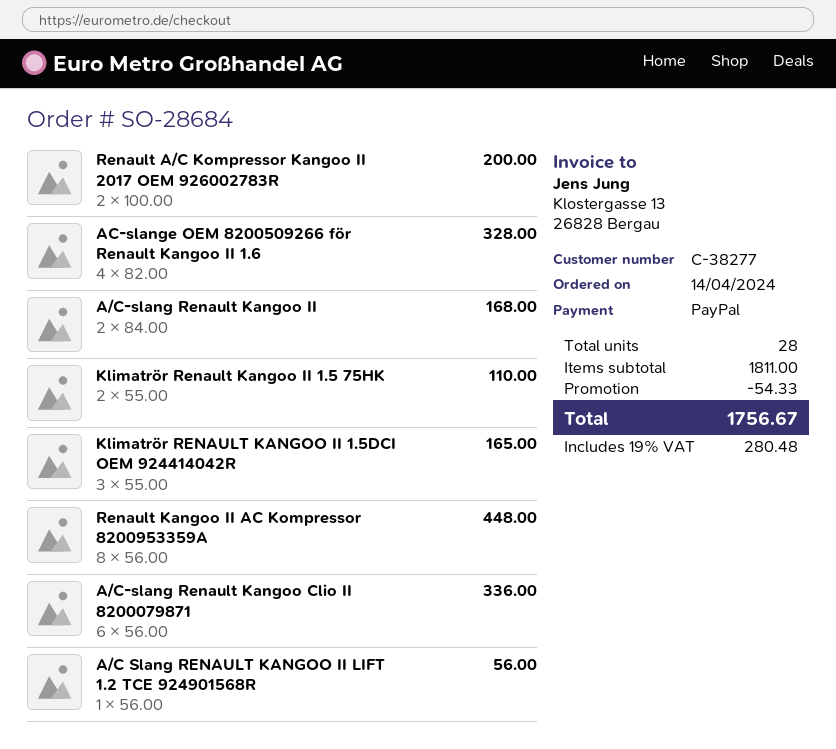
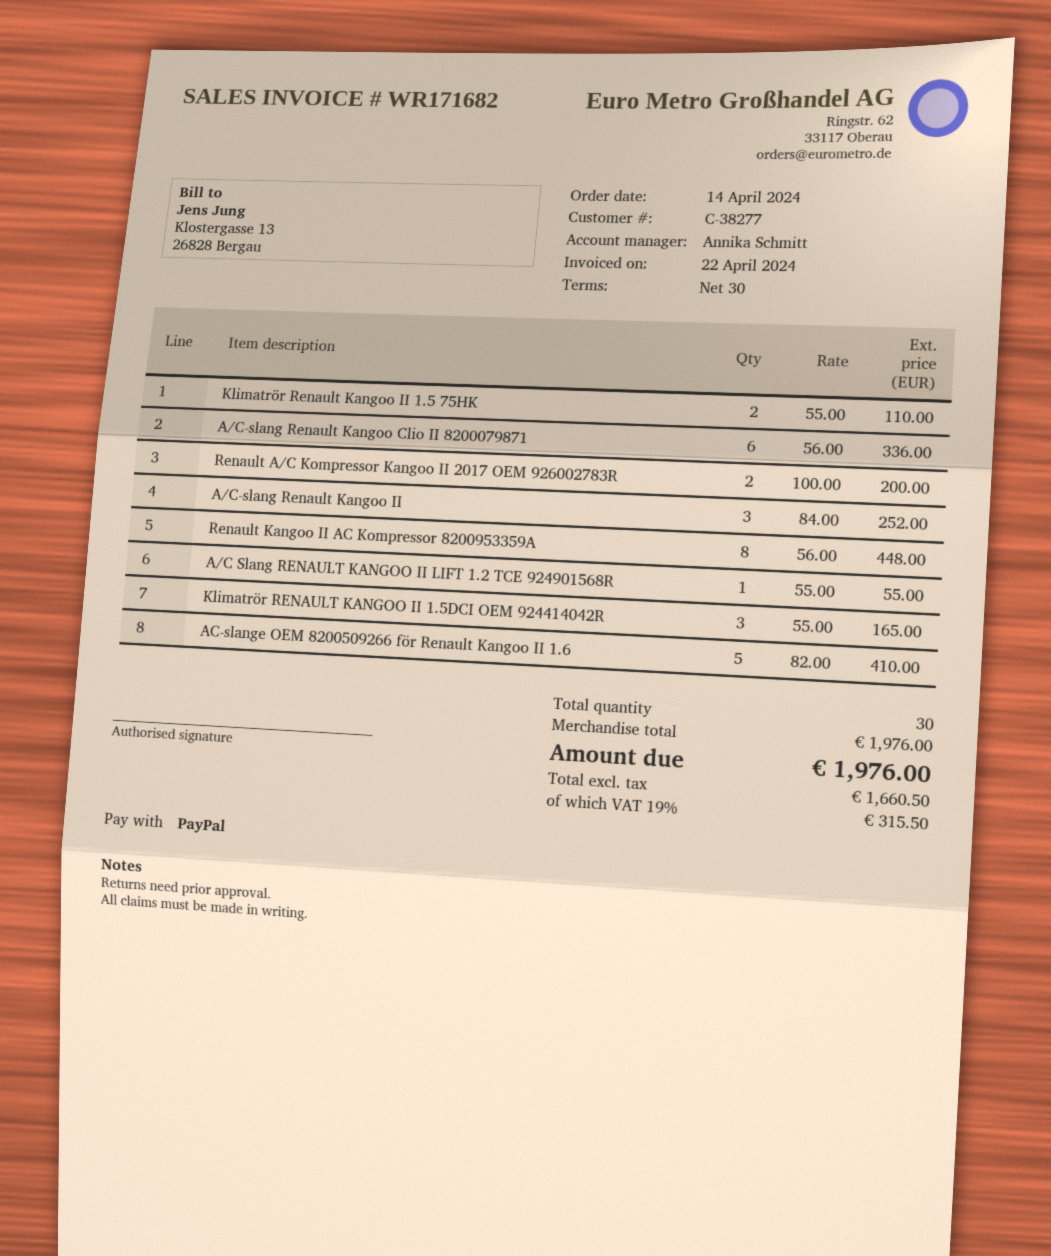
AC-slange OEM 8200509266 för Renault Kangoo II 1.6: 4 x 82.00 = 328.00 -> 5 x 82.00 = 410.00
A/C-slang Renault Kangoo II: 2 x 84.00 = 168.00 -> 3 x 84.00 = 252.00
A/C Slang RENAULT KANGOO II LIFT 1.2 TCE 924901568R: 1 x 56.00 = 56.00 -> 1 x 55.00 = 55.00
total quantity: 28 -> 30
subtotal: 1811.00 -> 1976.00
discount: 54.33 -> none
tax: 19% = 280.48 -> 19% = 315.50
total: 1756.67 -> 1976.00

